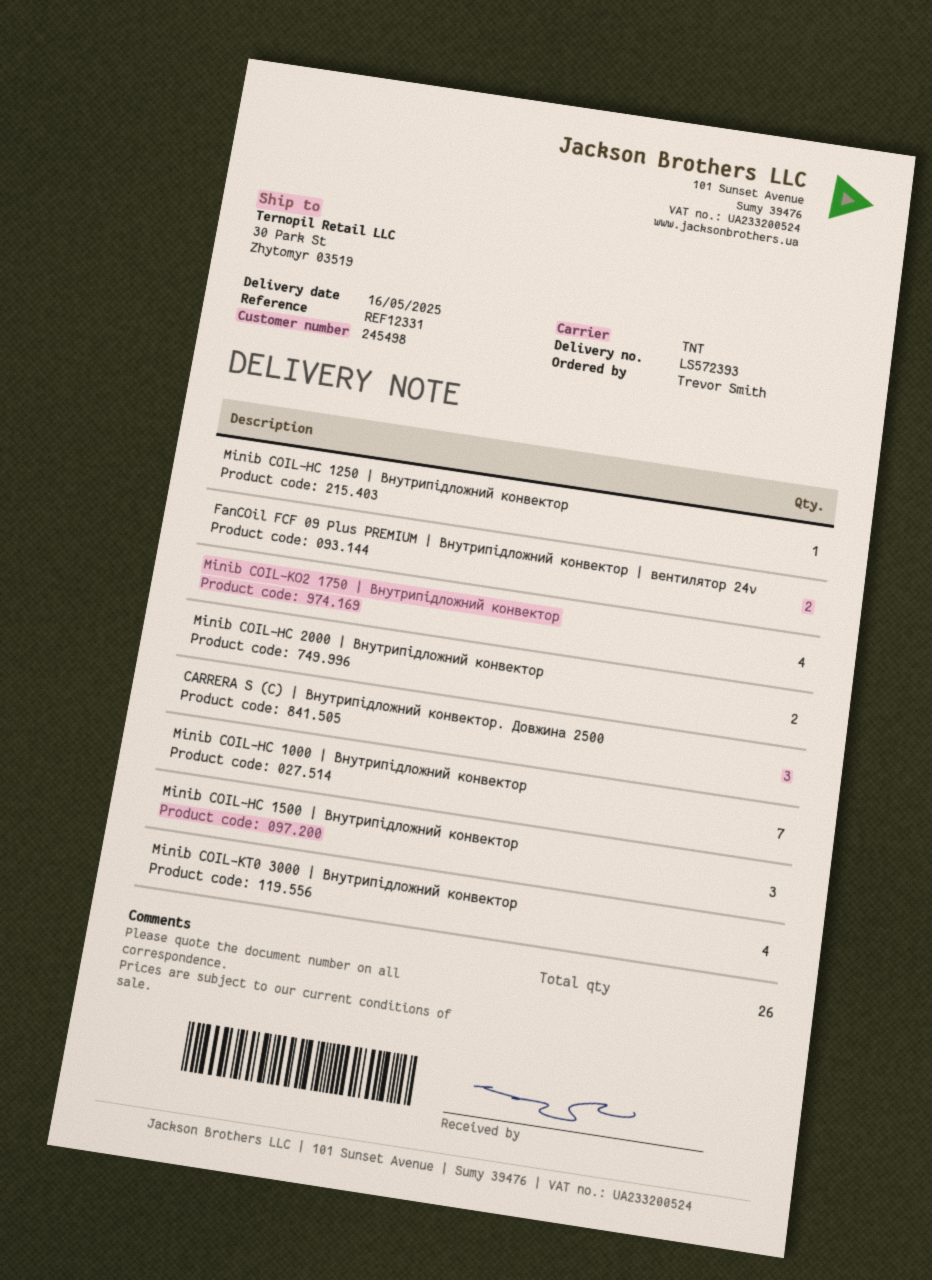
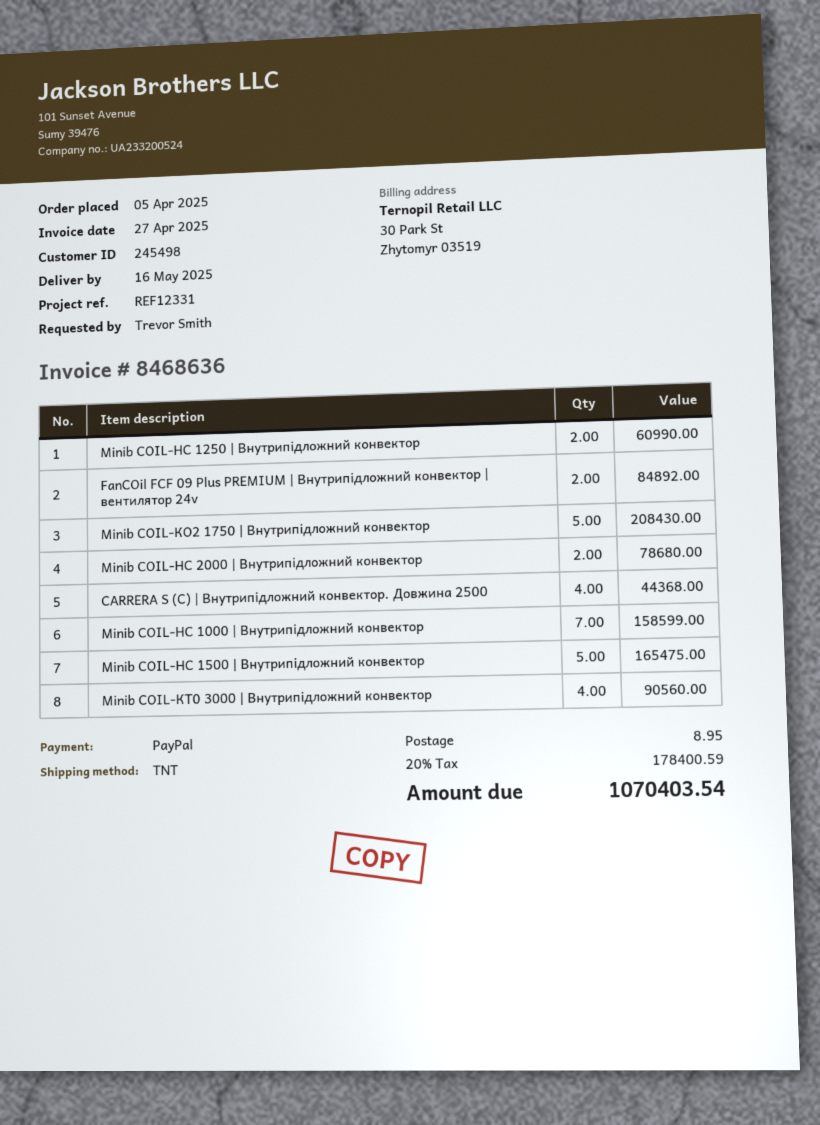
Minib COIL-НС 1250 | Внутрипідложний конвектор: 1 -> 2
Minib COIL-КО2 1750 | Внутрипідложний конвектор: 4 -> 5
CARRERA S (С) | Внутрипідложний конвектор. Довжина 2500: 3 -> 4
Minib COIL-НС 1500 | Внутрипідложний конвектор: 3 -> 5

